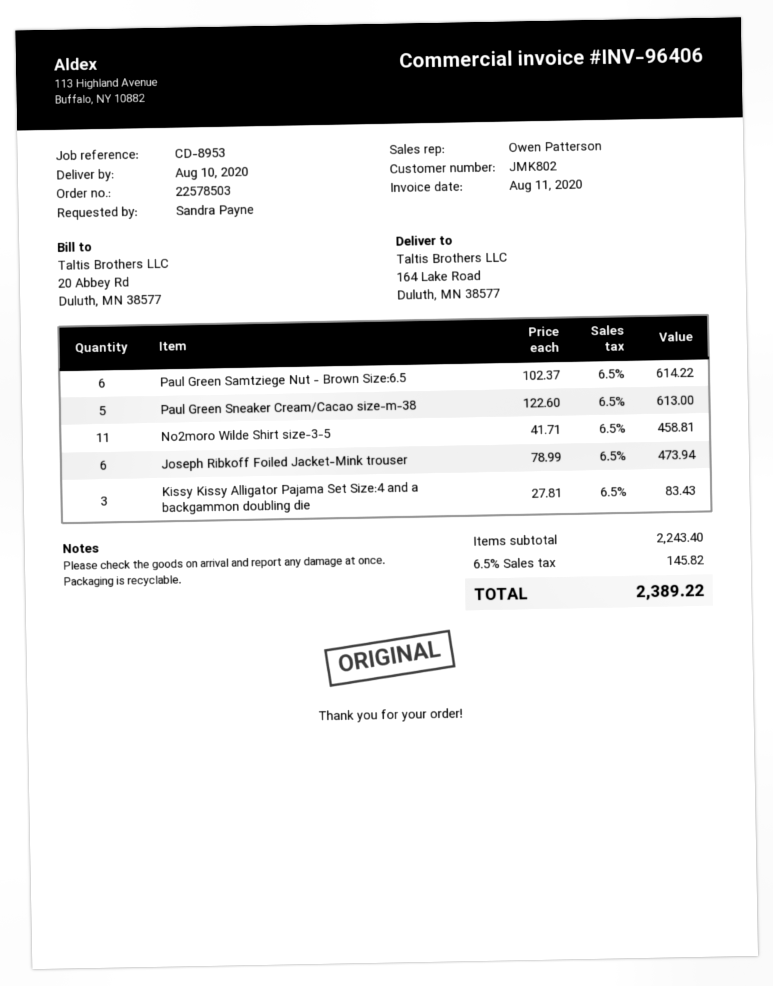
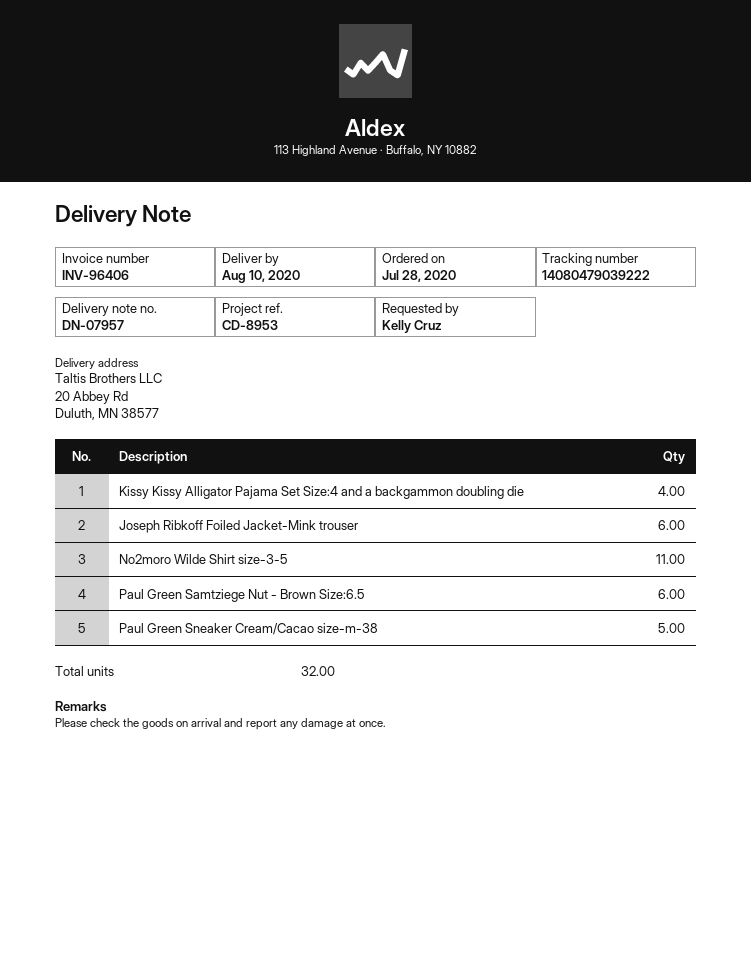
ordered by: Sandra Payne -> Kelly Cruz
ship to: 164 Lake Road, Duluth, MN 38577 -> 20 Abbey Rd, Duluth, MN 38577
Kissy Kissy Alligator Pajama Set Size:4 and a backgammon doubling die: 3 -> 4

